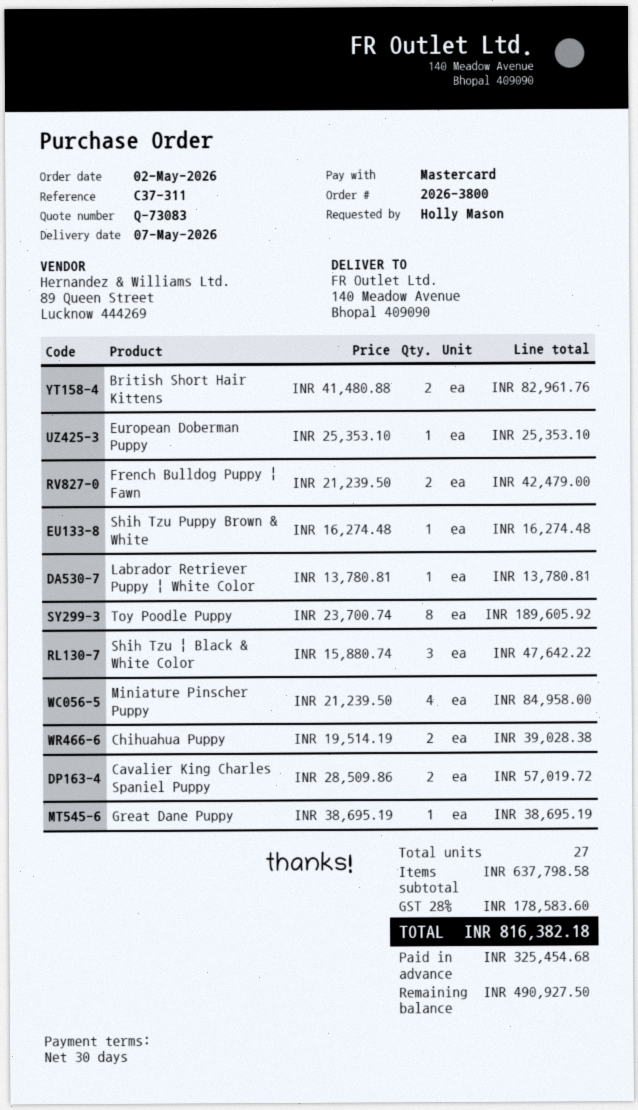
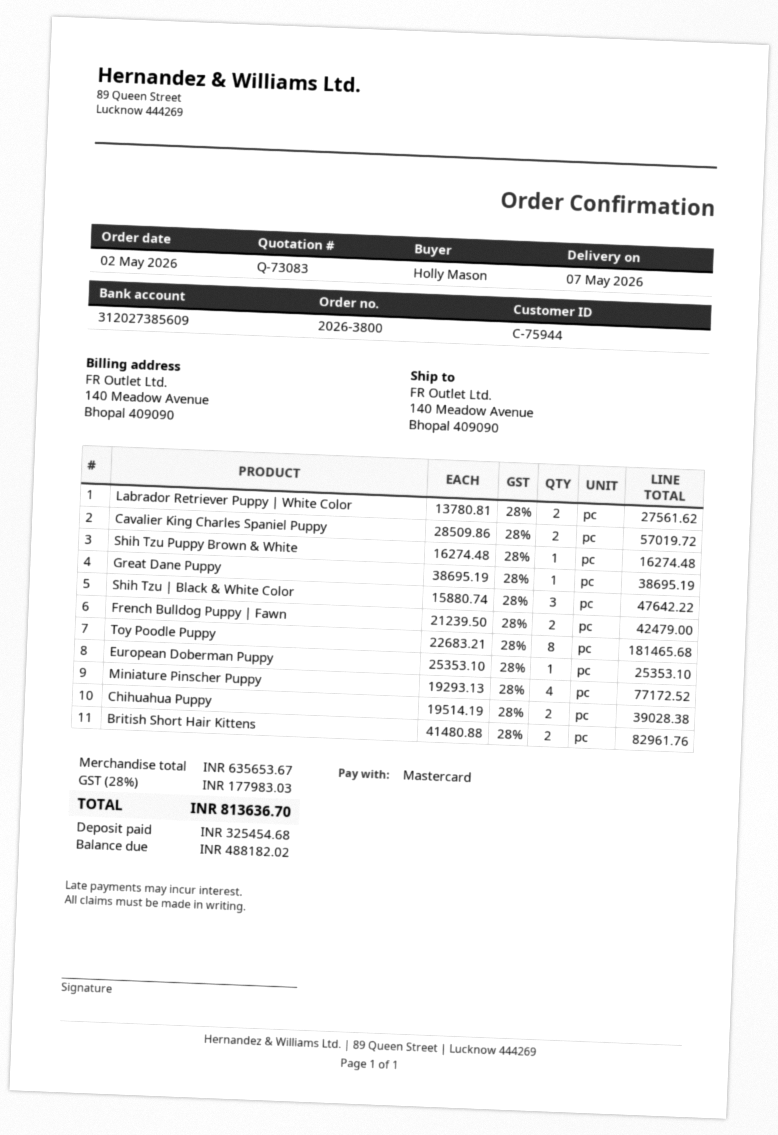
Labrador Retriever Puppy | White Color: 1 x 13780.81 = 13780.81 -> 2 x 13780.81 = 27561.62
Toy Poodle Puppy: 8 x 23700.74 = 189605.92 -> 8 x 22683.21 = 181465.68
Miniature Pinscher Puppy: 4 x 21239.50 = 84958.00 -> 4 x 19293.13 = 77172.52
subtotal: 637798.58 -> 635653.67
tax: 28% = 178583.60 -> 28% = 177983.03
total: 816382.18 -> 813636.70
balance: 490927.50 -> 488182.02

